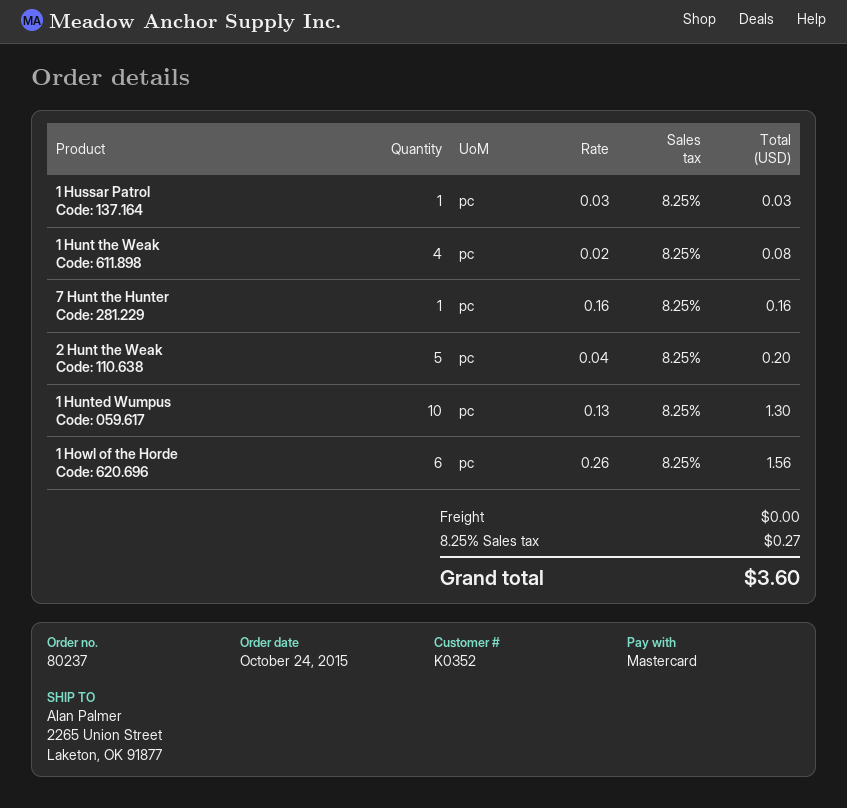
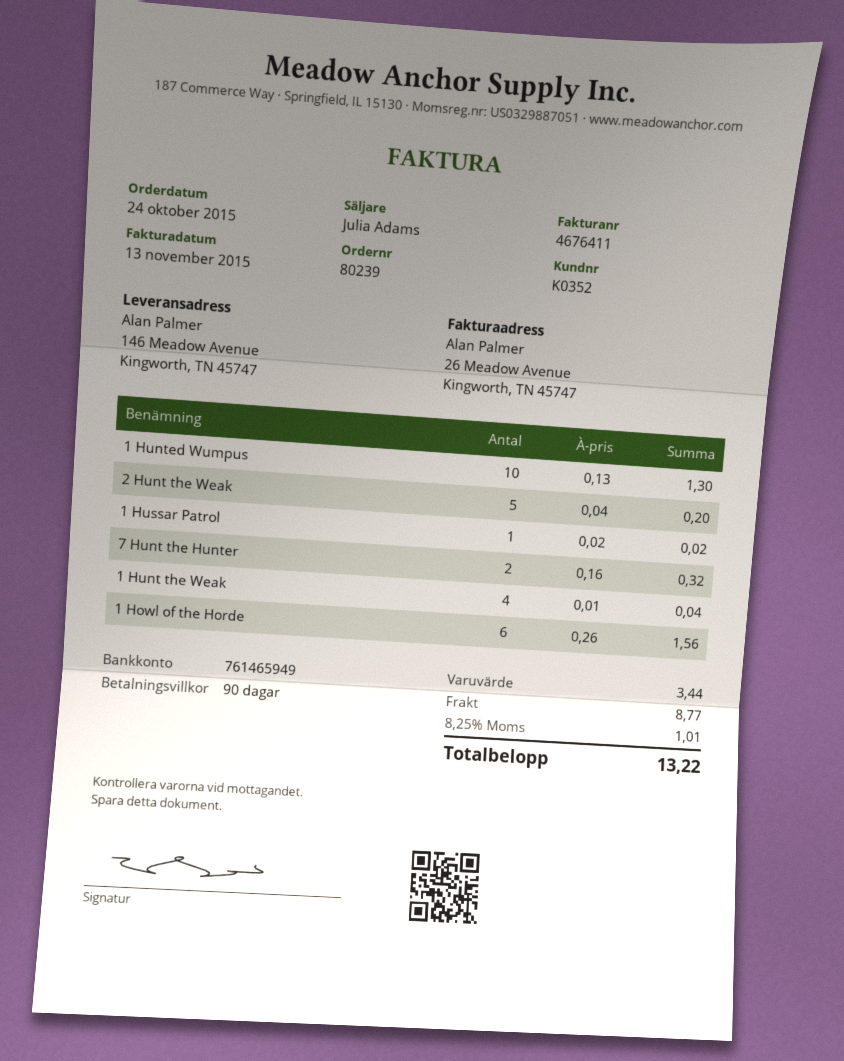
order number: 80237 -> 80239
ship to: 2265 Union Street, Laketon, OK 91877 -> 146 Meadow Avenue, Kingworth, TN 45747
1 Hussar Patrol: 1 x 0.03 = 0.03 -> 1 x 0.02 = 0.02
1 Hunt the Weak: 4 x 0.02 = 0.08 -> 4 x 0.01 = 0.04
7 Hunt the Hunter: 1 x 0.16 = 0.16 -> 2 x 0.16 = 0.32
shipping: 0.00 -> 8.77
tax: 8.25% = 0.27 -> 8.25% = 1.01
total: 3.60 -> 13.22

